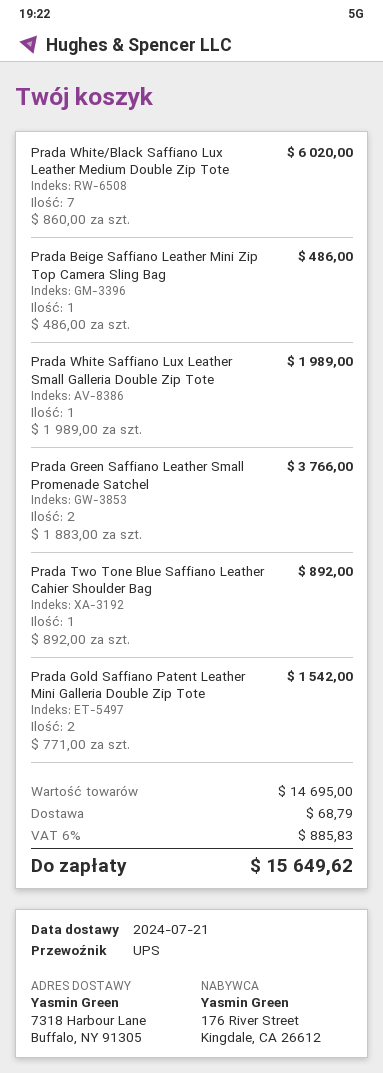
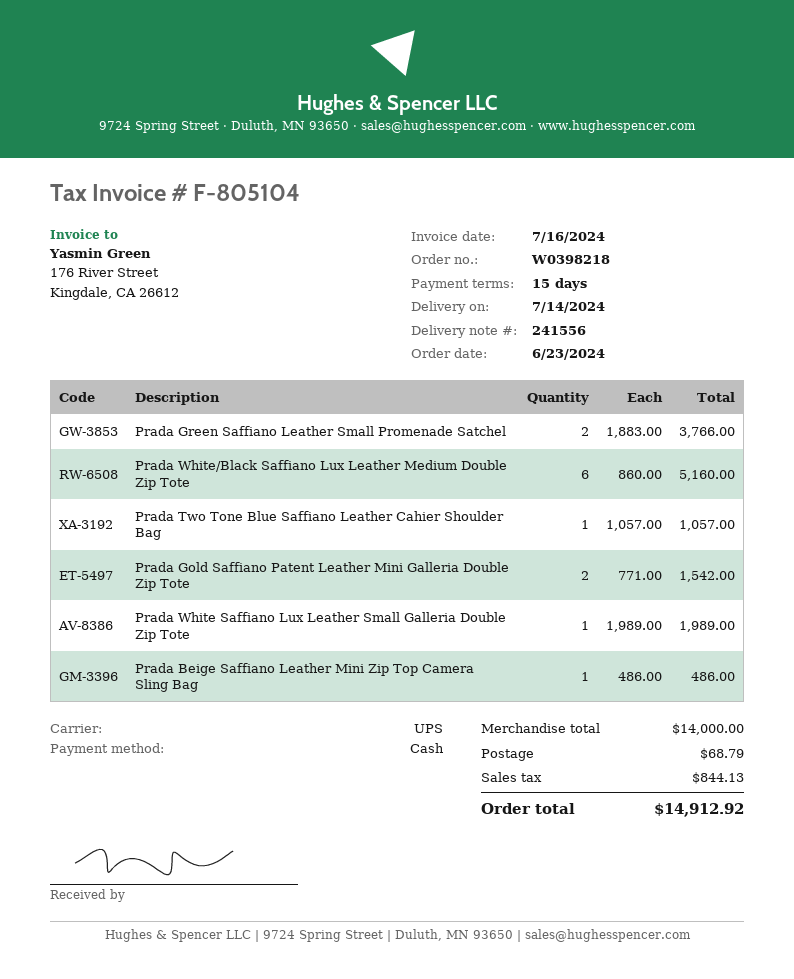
delivery date: 2024-07-21 -> 2024-07-14
Prada White/Black Saffiano Lux Leather Medium Double Zip Tote: 7 x 860.00 = 6020.00 -> 6 x 860.00 = 5160.00
Prada Two Tone Blue Saffiano Leather Cahier Shoulder Bag: 1 x 892.00 = 892.00 -> 1 x 1057.00 = 1057.00
subtotal: 14695.00 -> 14000.00
tax: 885.83 -> 844.13
total: 15649.62 -> 14912.92

